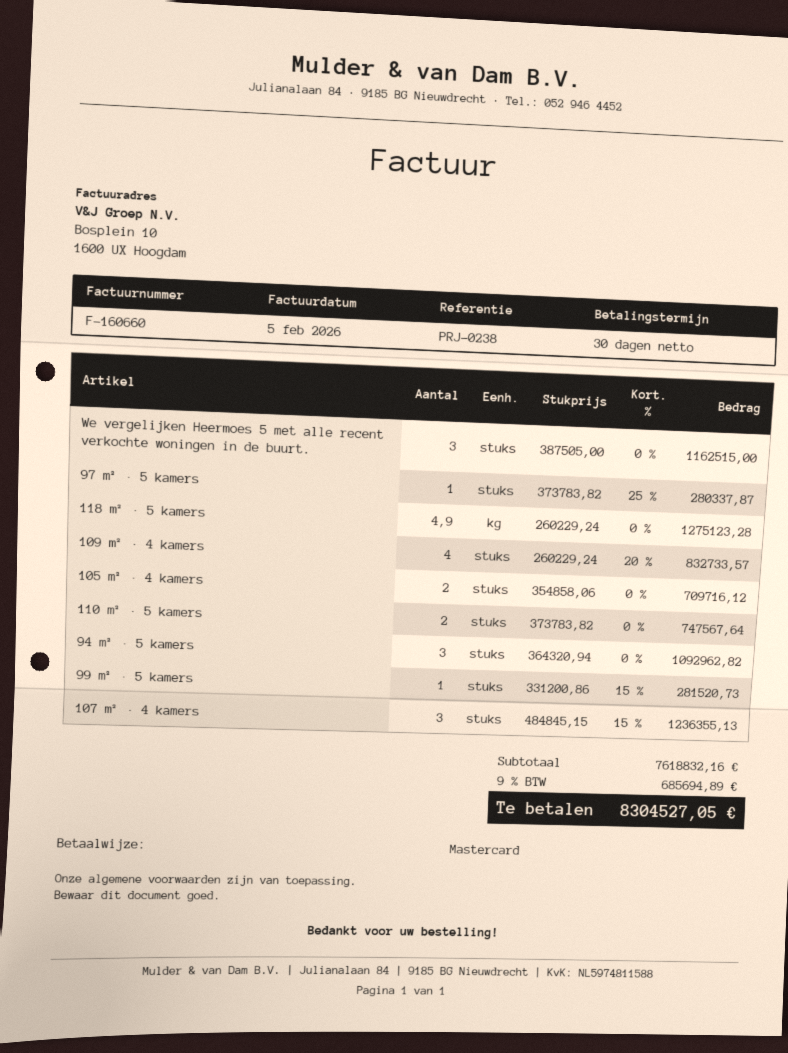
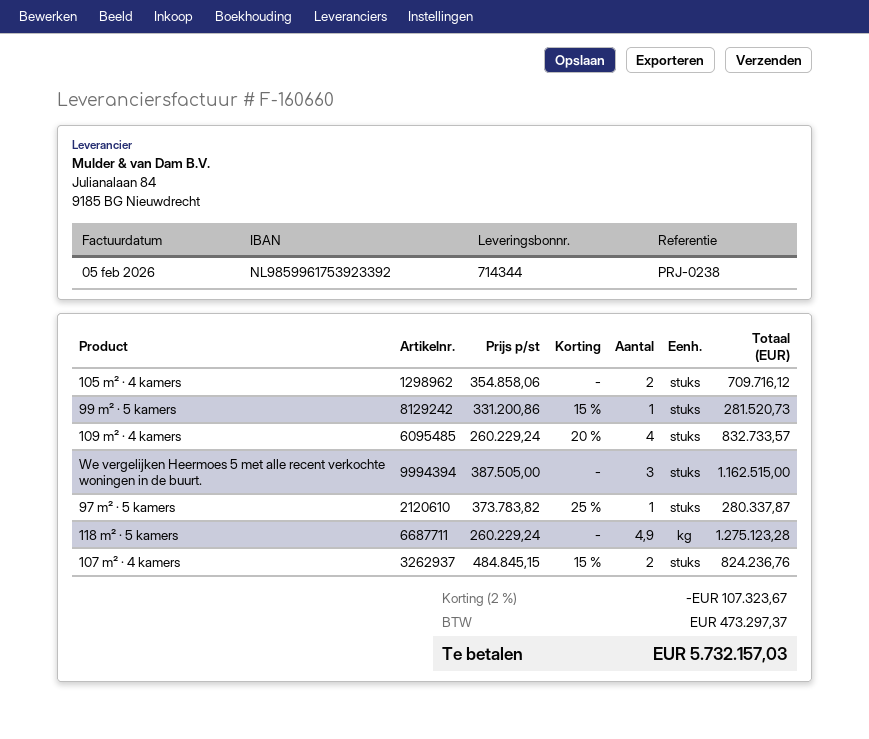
110 m² · 5 kamers: 2 x 373783.82 = 747567.64 -> none
94 m² · 5 kamers: 3 x 364320.94 = 1092962.82 -> none
107 m² · 4 kamers: 3 x 484845.15 - 15% = 1236355.13 -> 2 x 484845.15 - 15% = 824236.76
discount: none -> 2% = 107323.67
tax: 685694.89 -> 473297.37
total: 8304527.05 -> 5732157.03

